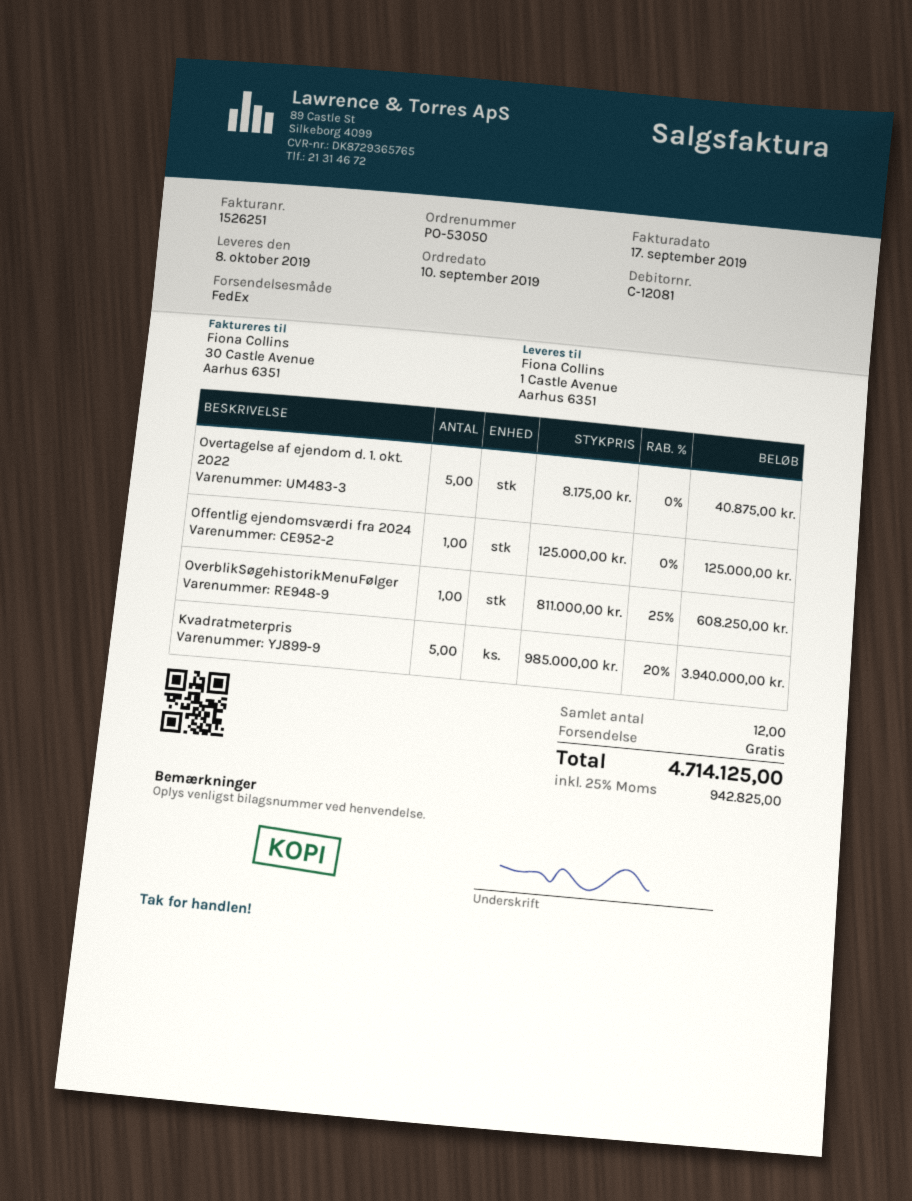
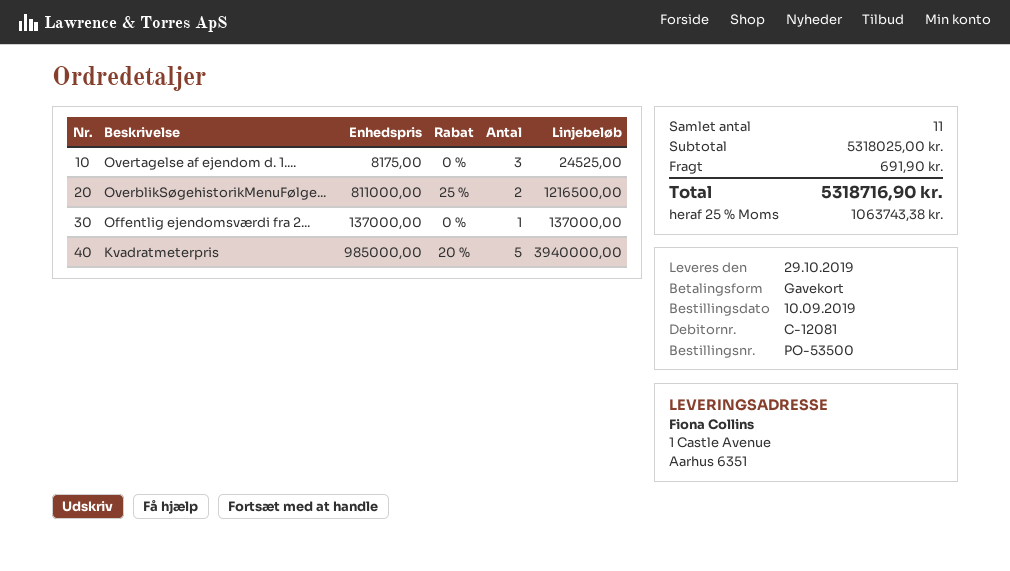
order number: PO-53050 -> PO-53500
delivery date: 2019-10-08 -> 2019-10-29
Overtagelse af ejendom d. 1. okt. 2022: 5 x 8175.00 = 40875.00 -> 3 x 8175.00 = 24525.00
Offentlig ejendomsværdi fra 2024: 1 x 125000.00 = 125000.00 -> 1 x 137000.00 = 137000.00
OverblikSøgehistorikMenuFølger: 1 x 811000.00 - 25% = 608250.00 -> 2 x 811000.00 - 25% = 1216500.00
total quantity: 12 -> 11
shipping: 0.00 -> 691.90
tax: 25% = 942825.00 -> 25% = 1063743.38
total: 4714125.00 -> 5318716.90

